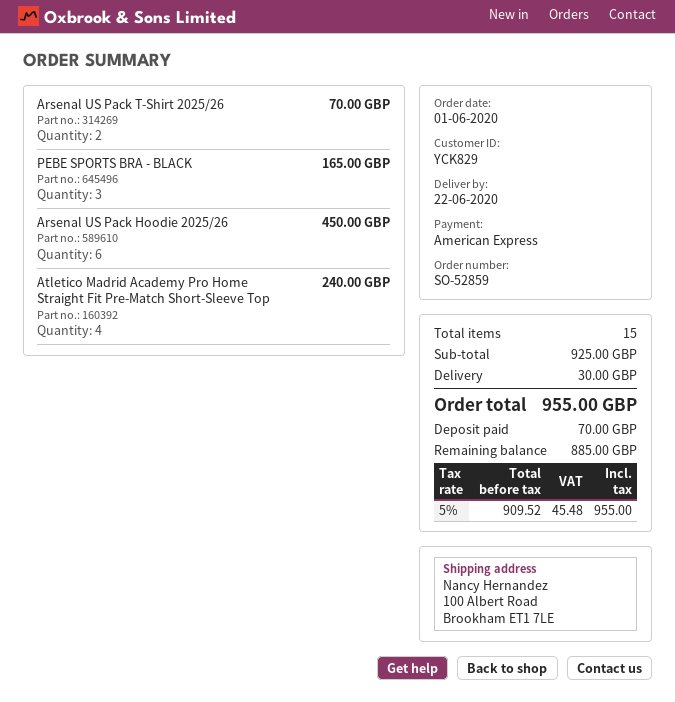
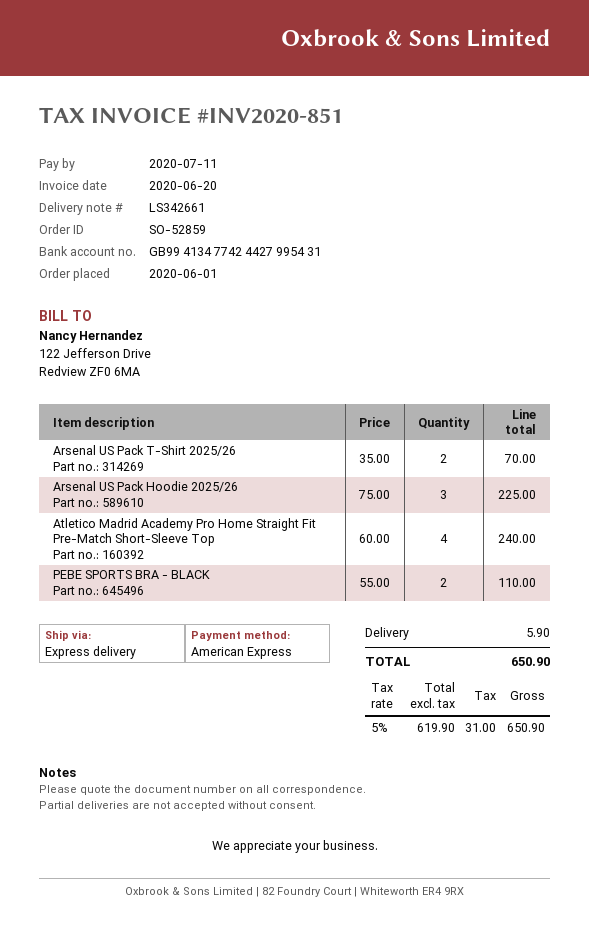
PEBE SPORTS BRA - BLACK: 3 for 165.00 -> 2 for 110.00
Arsenal US Pack Hoodie 2025/26: 6 for 450.00 -> 3 for 225.00
shipping: 30.00 -> 5.90
net: 909.52 -> 619.90
tax: 5% = 45.48 -> 5% = 31.00
total: 955.00 -> 650.90

